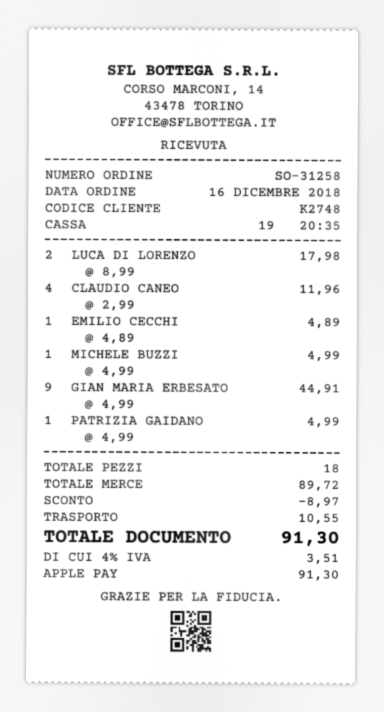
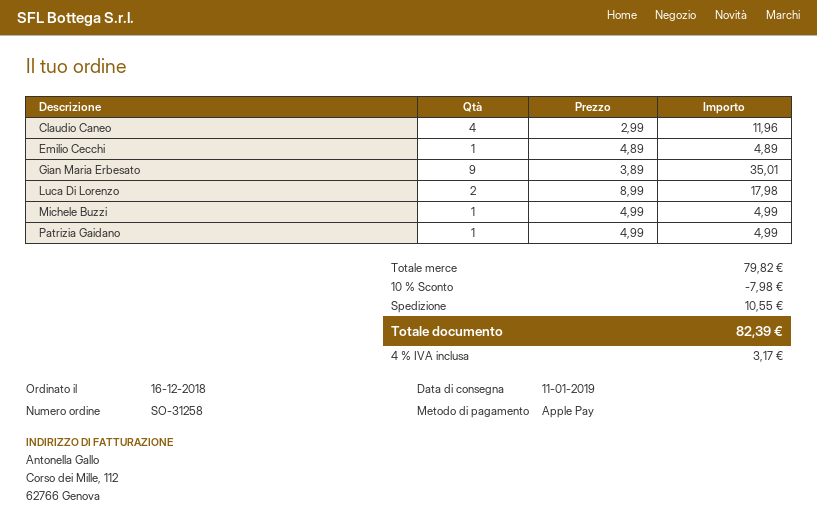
GIAN MARIA ERBESATO: 9 x 4.99 = 44.91 -> 9 x 3.89 = 35.01
subtotal: 89.72 -> 79.82
discount: 8.97 -> 7.98
tax: 4% = 3.51 -> 4% = 3.17
total: 91.30 -> 82.39

